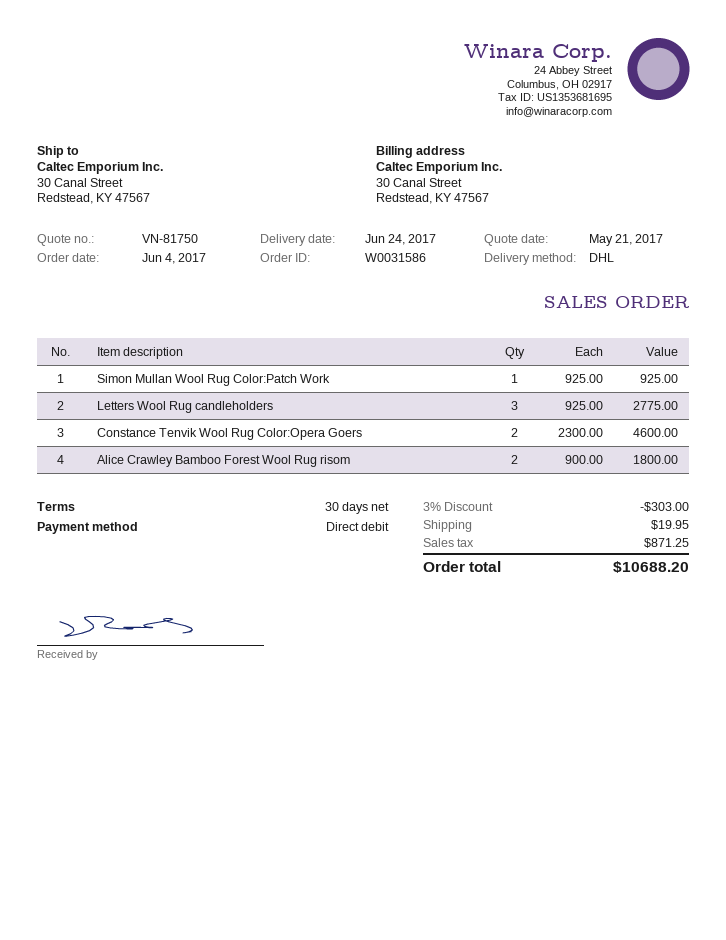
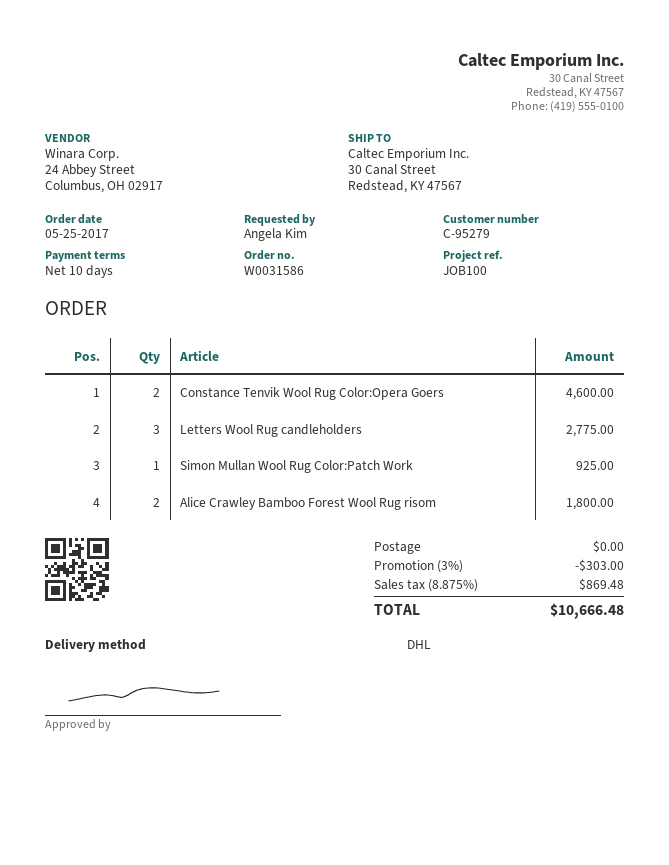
order date: 2017-06-04 -> 2017-05-25
payment terms: 30 days -> 10 days
shipping: 19.95 -> 0.00
tax: 871.25 -> 869.48
total: 10688.20 -> 10666.48

